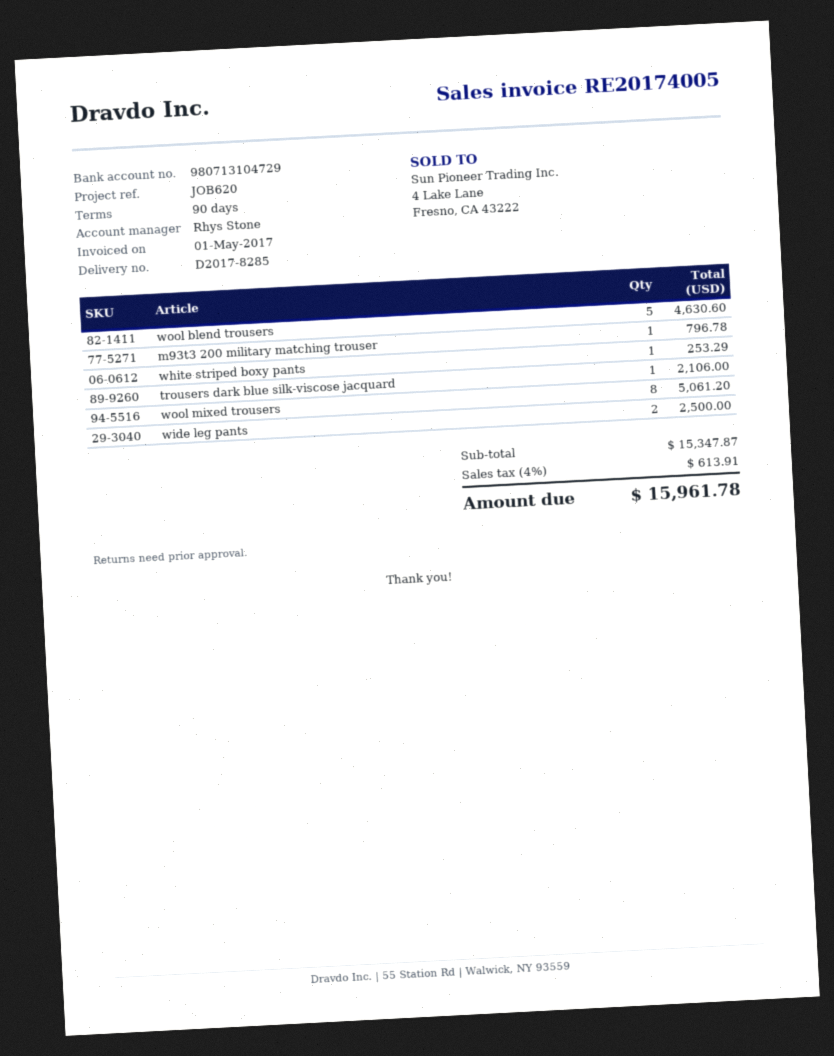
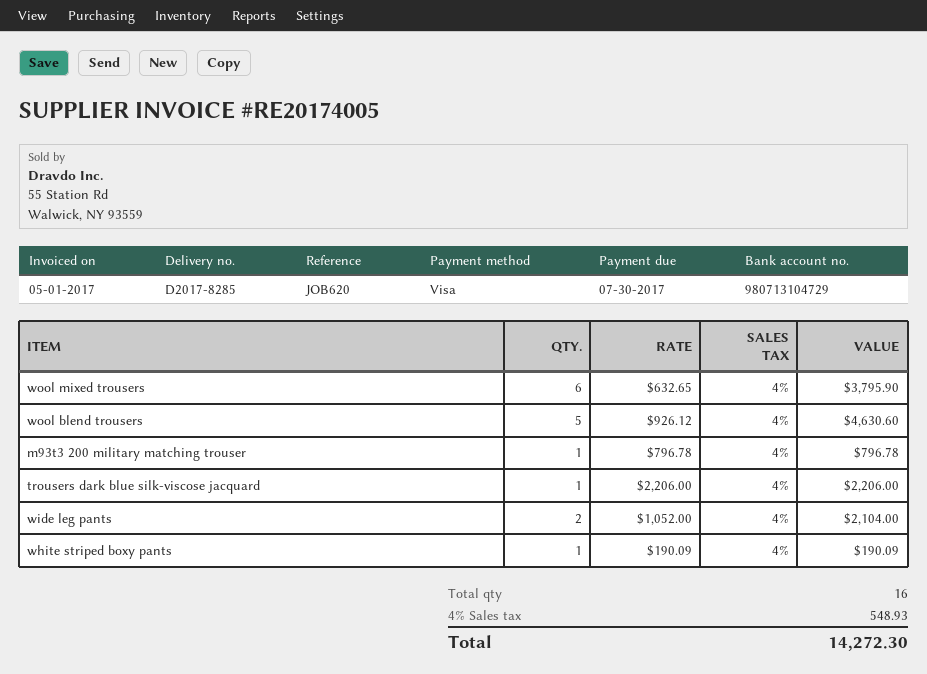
white striped boxy pants: 1 for 253.29 -> 1 for 190.09
trousers dark blue silk-viscose jacquard: 1 for 2106.00 -> 1 for 2206.00
wool mixed trousers: 8 for 5061.20 -> 6 for 3795.90
wide leg pants: 2 for 2500.00 -> 2 for 2104.00
tax: 4% = 613.91 -> 4% = 548.93
total: 15961.78 -> 14272.30

